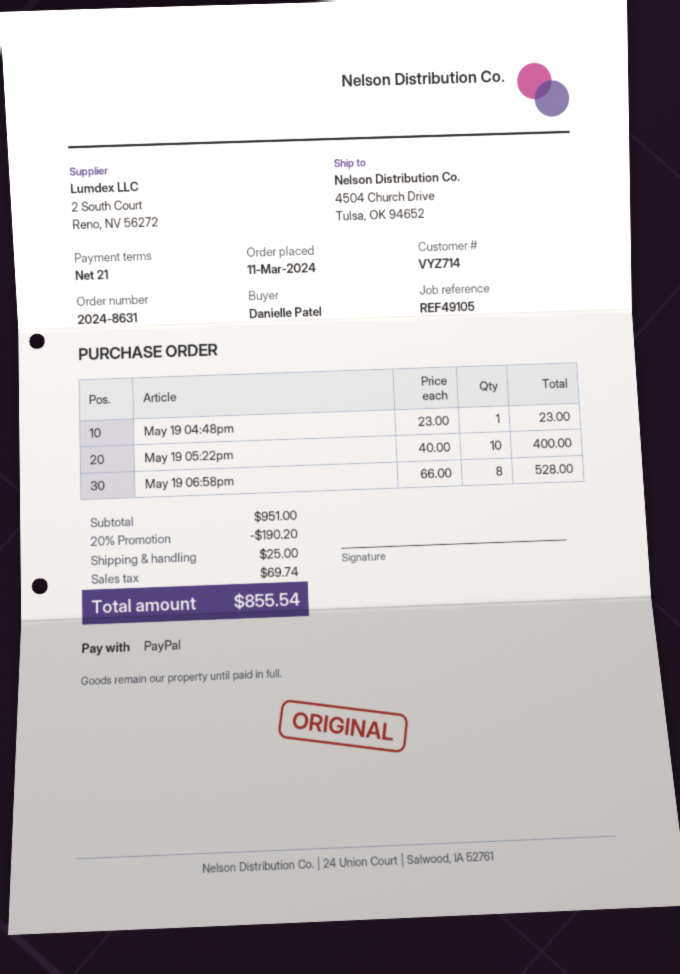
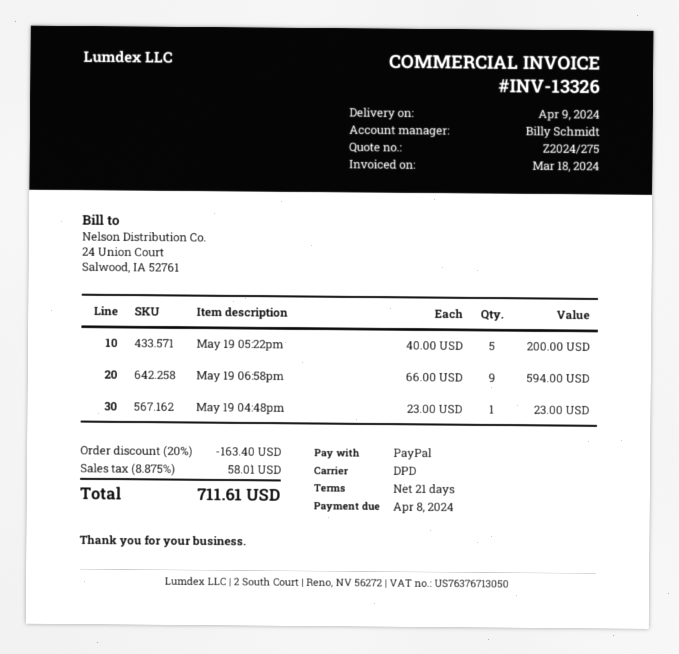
May 19 05:22pm: 10 x 40.00 = 400.00 -> 5 x 40.00 = 200.00
May 19 06:58pm: 8 x 66.00 = 528.00 -> 9 x 66.00 = 594.00
discount: 20% = 190.20 -> 20% = 163.40
shipping: 25.00 -> none
tax: 69.74 -> 58.01
total: 855.54 -> 711.61

